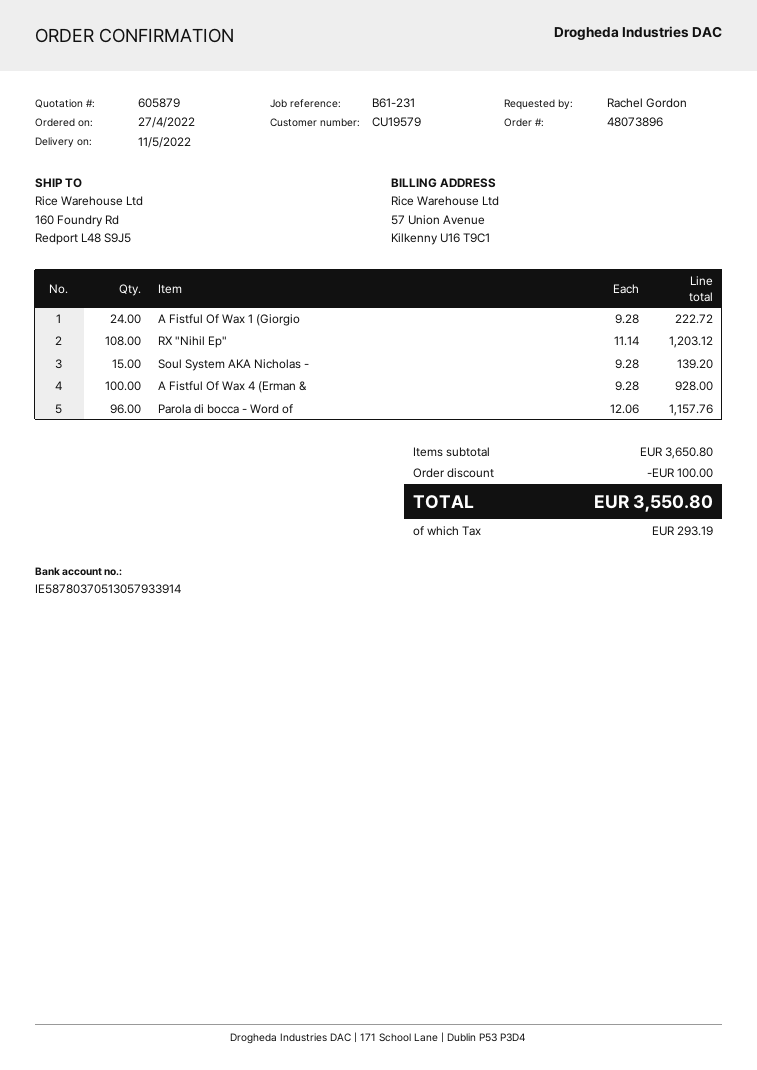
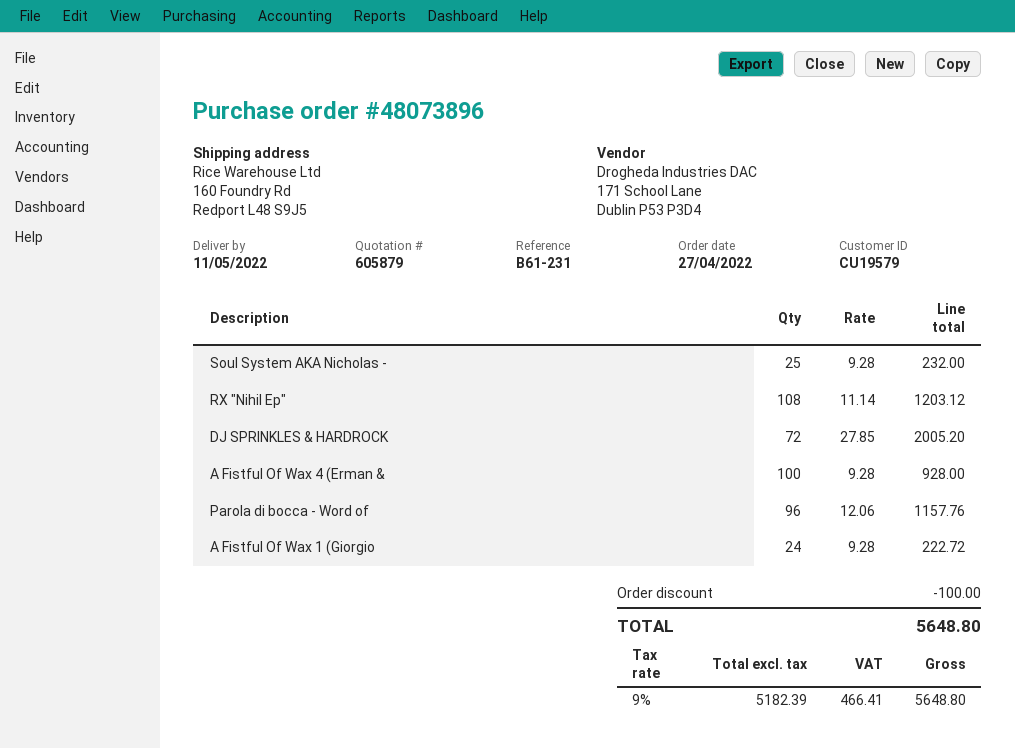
Soul System AKA Nicholas -: 15 x 9.28 = 139.20 -> 25 x 9.28 = 232.00
DJ SPRINKLES & HARDROCK: none -> 72 x 27.85 = 2005.20
tax: 293.19 -> 466.41
total: 3550.80 -> 5648.80

